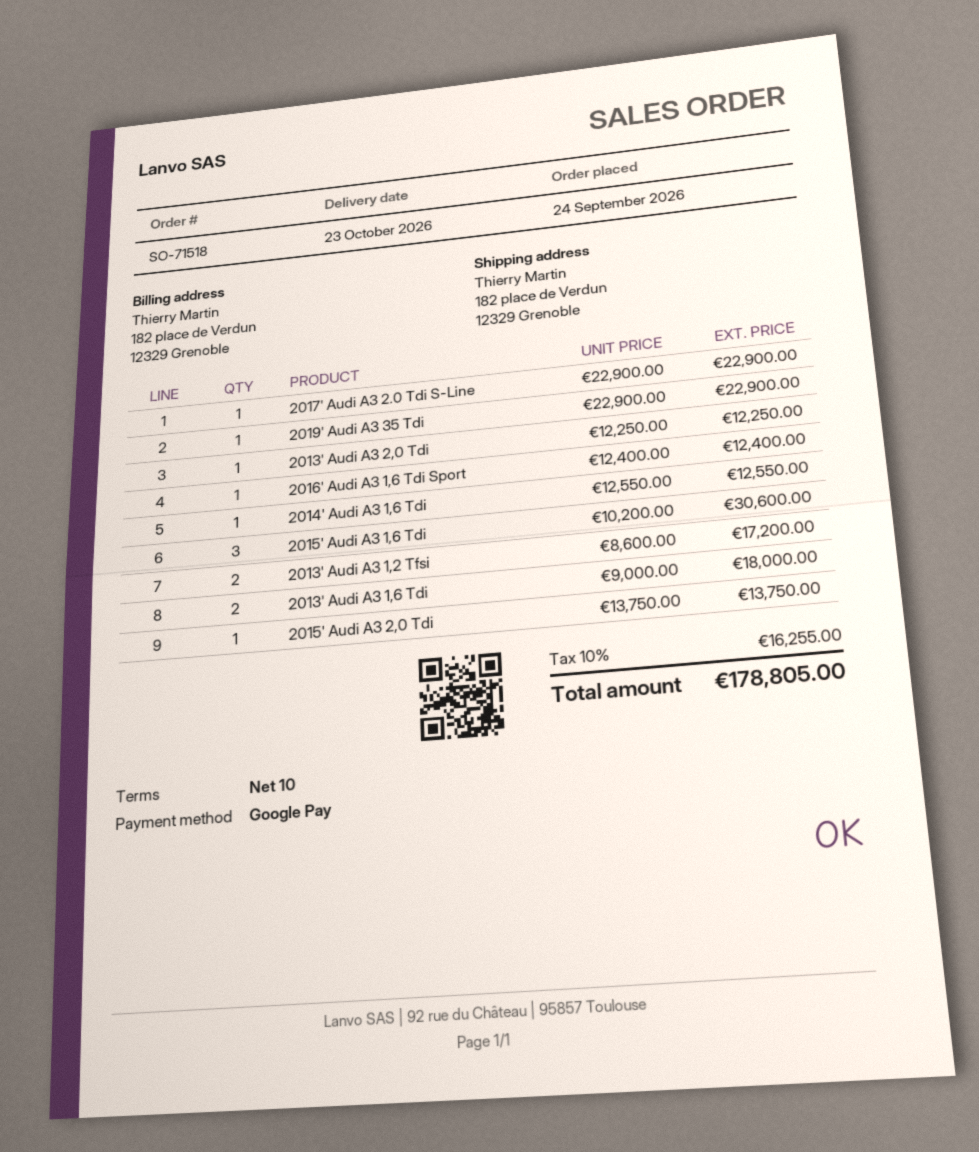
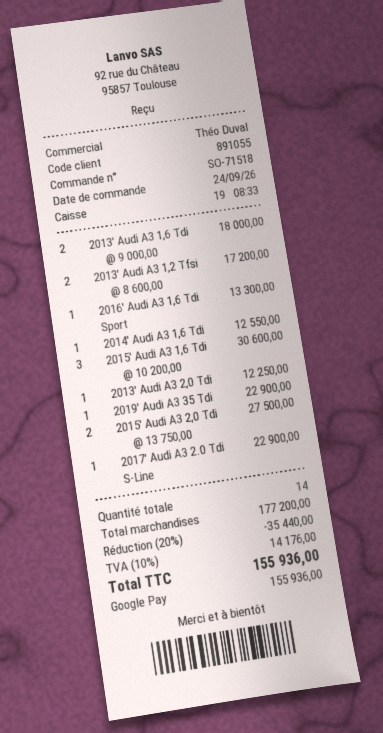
2016' Audi A3 1,6 Tdi Sport: 1 x 12400.00 = 12400.00 -> 1 x 13300.00 = 13300.00
2015' Audi A3 2,0 Tdi: 1 x 13750.00 = 13750.00 -> 2 x 13750.00 = 27500.00
discount: none -> 20% = 35440.00
tax: 10% = 16255.00 -> 10% = 14176.00
total: 178805.00 -> 155936.00

